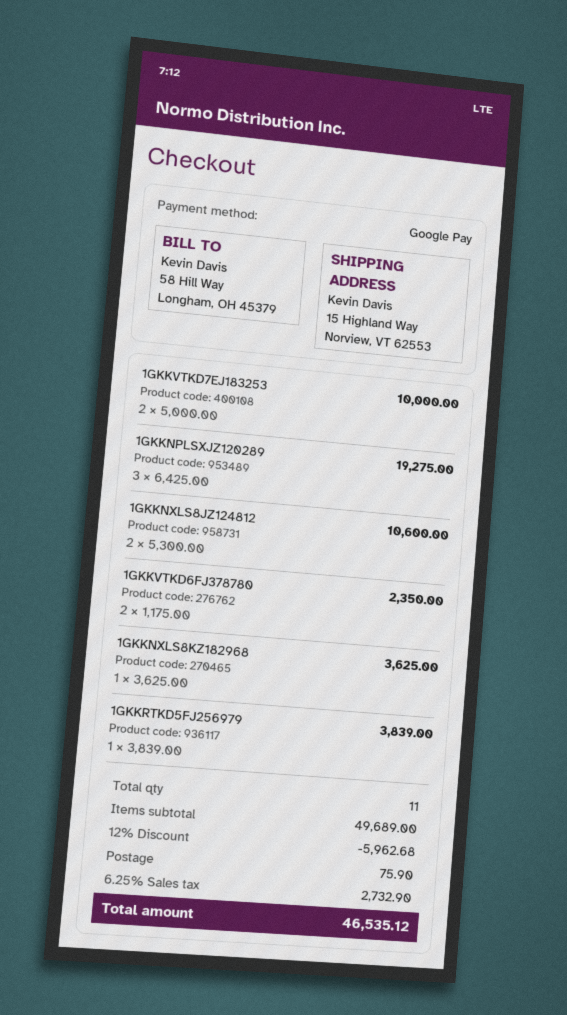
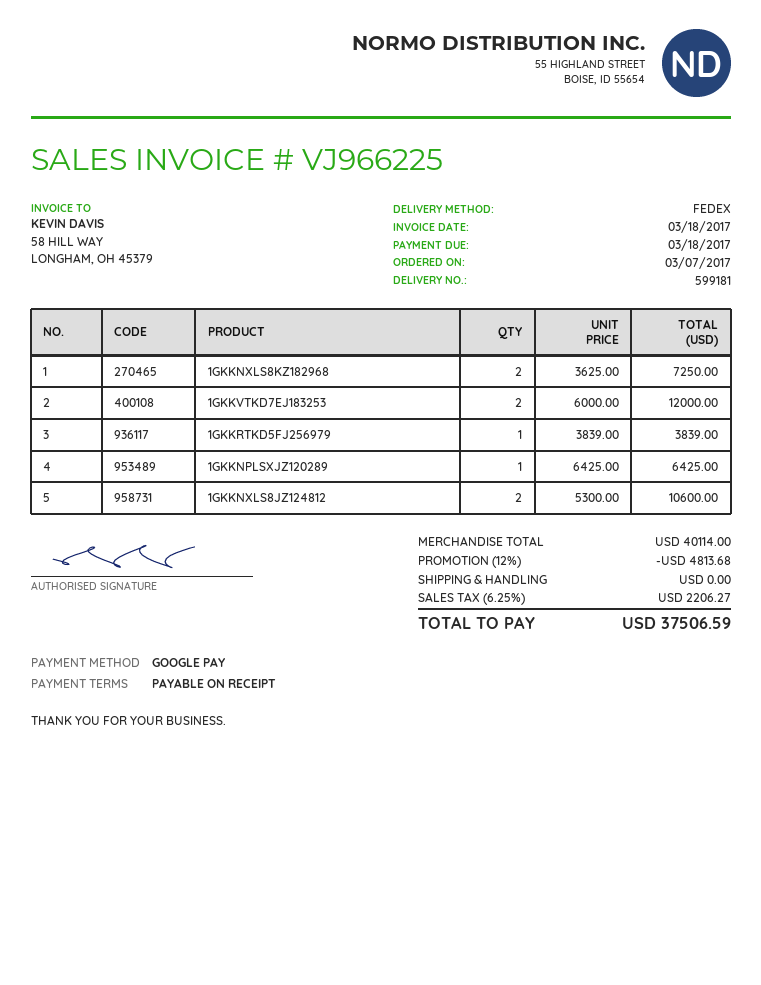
1GKKVTKD7EJ183253: 2 x 5000.00 = 10000.00 -> 2 x 6000.00 = 12000.00
1GKKNPLSXJZ120289: 3 x 6425.00 = 19275.00 -> 1 x 6425.00 = 6425.00
1GKKVTKD6FJ378780: 2 x 1175.00 = 2350.00 -> none
1GKKNXLS8KZ182968: 1 x 3625.00 = 3625.00 -> 2 x 3625.00 = 7250.00
subtotal: 49689.00 -> 40114.00
discount: 12% = 5962.68 -> 12% = 4813.68
shipping: 75.90 -> 0.00
tax: 6.25% = 2732.90 -> 6.25% = 2206.27
total: 46535.12 -> 37506.59

